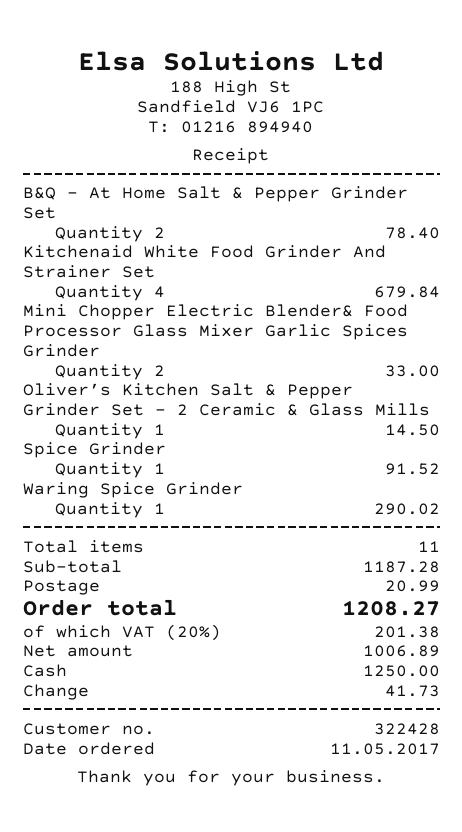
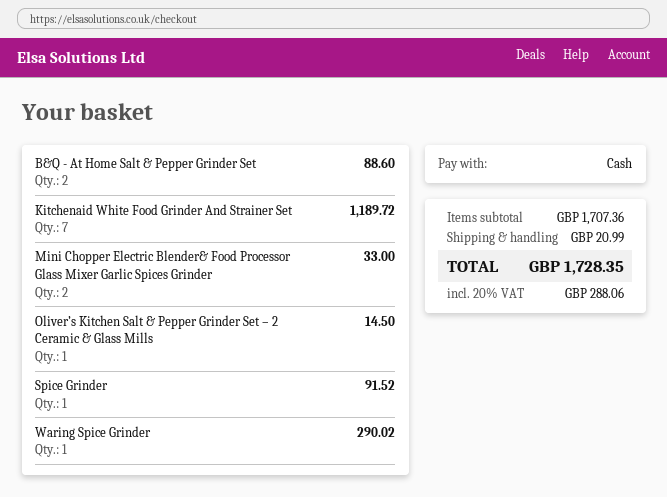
B&Q - At Home Salt & Pepper Grinder Set: 2 for 78.40 -> 2 for 88.60
Kitchenaid White Food Grinder And Strainer Set: 4 for 679.84 -> 7 for 1189.72
subtotal: 1187.28 -> 1707.36
tax: 20% = 201.38 -> 20% = 288.06
total: 1208.27 -> 1728.35

